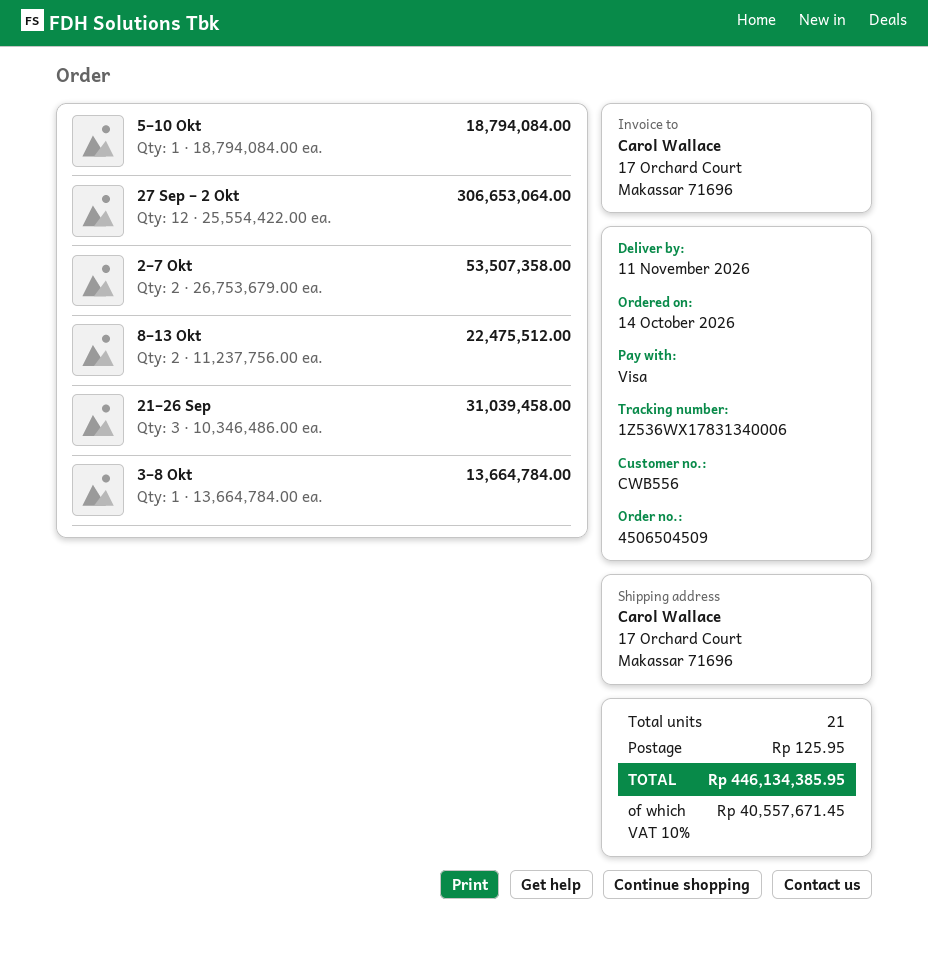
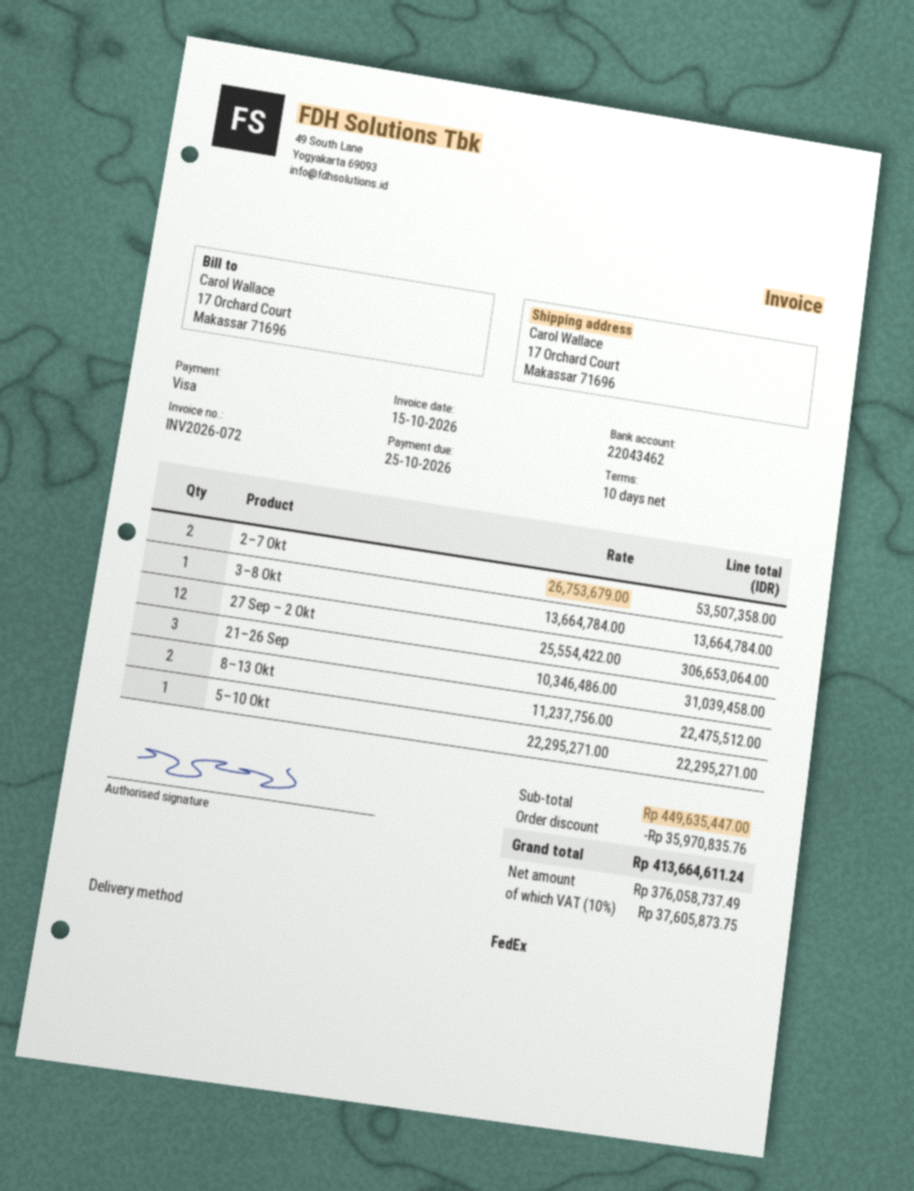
5–10 Okt: 1 x 18794084.00 = 18794084.00 -> 1 x 22295271.00 = 22295271.00
discount: none -> 35970835.76
shipping: 125.95 -> none
tax: 10% = 40557671.45 -> 10% = 37605873.75
total: 446134385.95 -> 413664611.24

